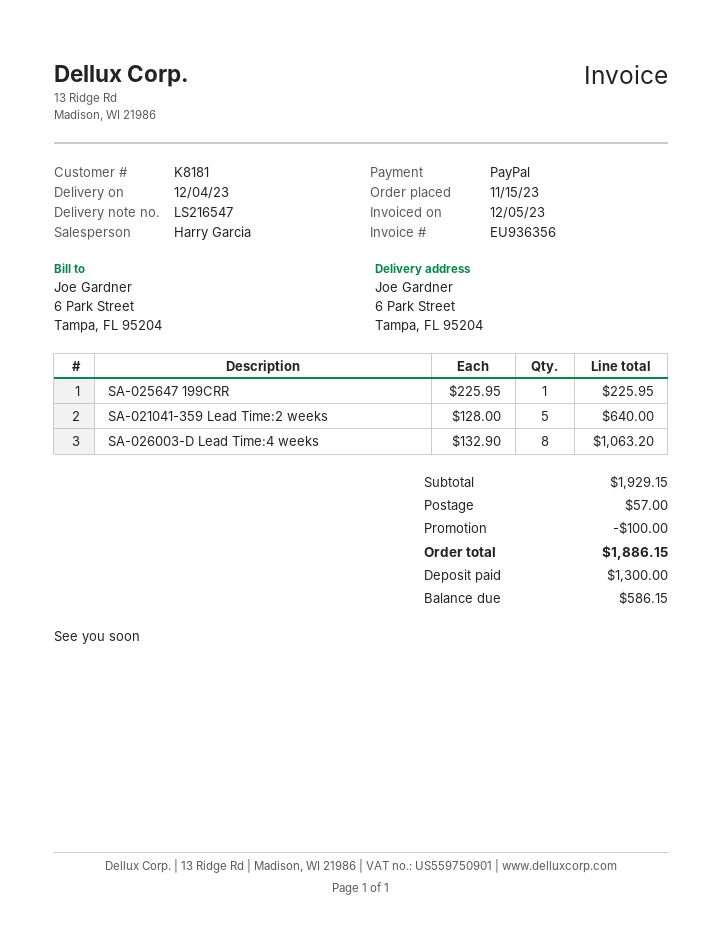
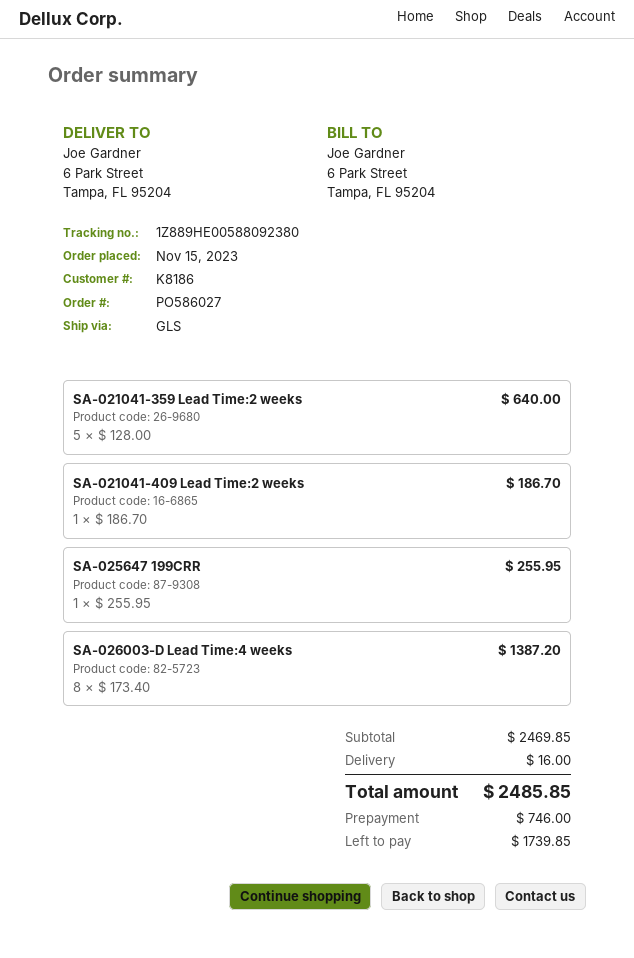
customer number: K8181 -> K8186
SA-025647 199CRR: 1 x 225.95 = 225.95 -> 1 x 255.95 = 255.95
SA-026003-D Lead Time:4 weeks: 8 x 132.90 = 1063.20 -> 8 x 173.40 = 1387.20
SA-021041-409 Lead Time:2 weeks: none -> 1 x 186.70 = 186.70
subtotal: 1929.15 -> 2469.85
discount: 100.00 -> none
shipping: 57.00 -> 16.00
total: 1886.15 -> 2485.85
deposit: 1300.00 -> 746.00
balance: 586.15 -> 1739.85

